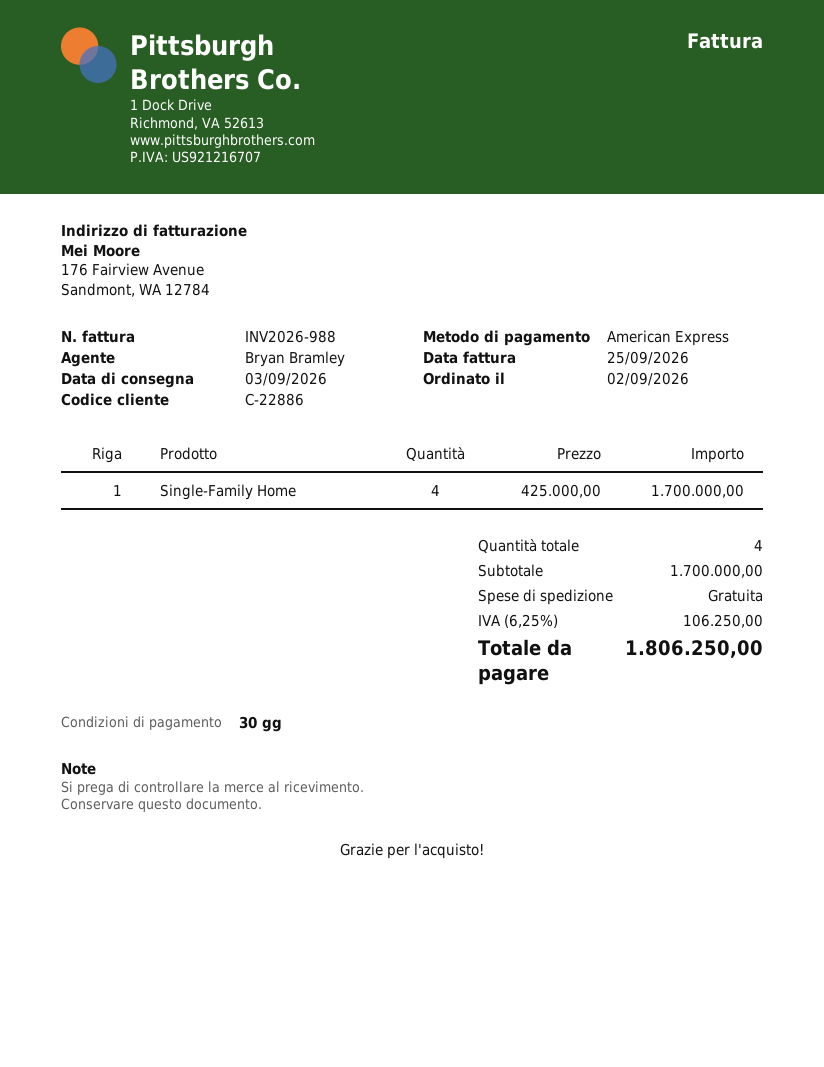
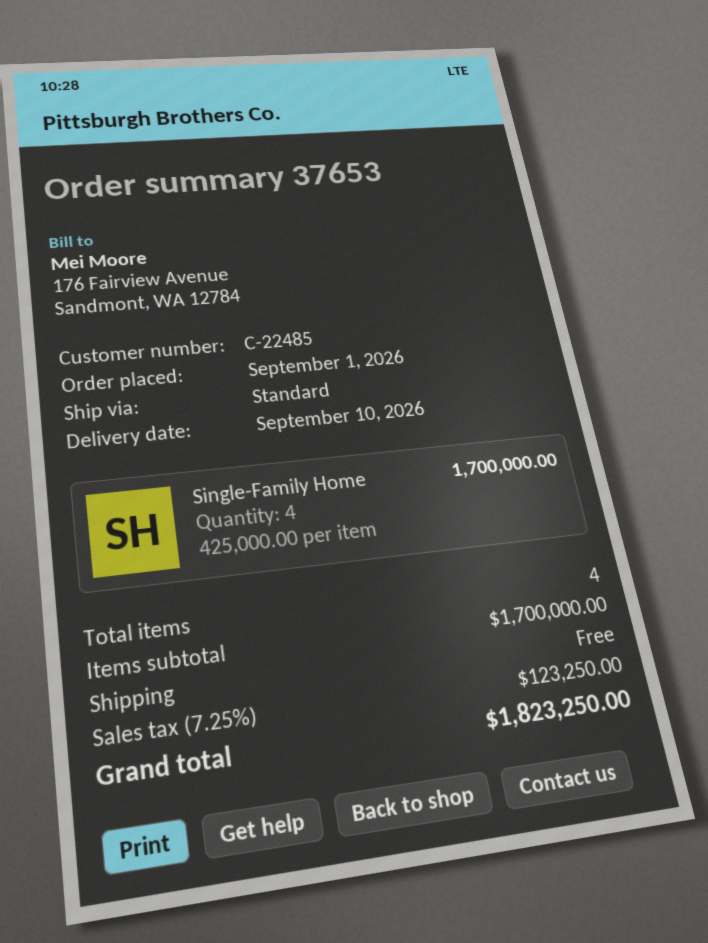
order date: 2026-09-02 -> 2026-09-01
delivery date: 2026-09-03 -> 2026-09-10
customer number: C-22886 -> C-22485
tax: 6.25% = 106250.00 -> 7.25% = 123250.00
total: 1806250.00 -> 1823250.00

